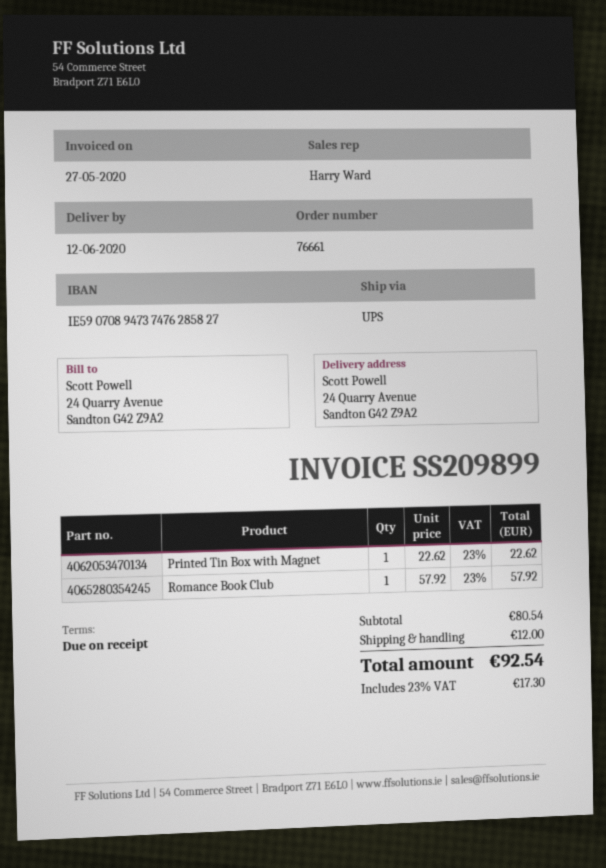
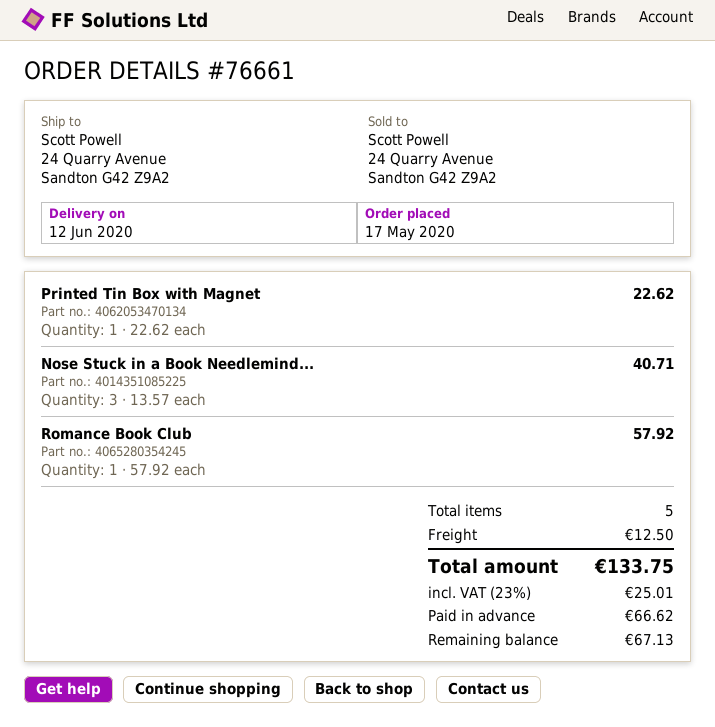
Nose Stuck in a Book Needlemind...: none -> 3 x 13.57 = 40.71
shipping: 12.00 -> 12.50
tax: 23% = 17.30 -> 23% = 25.01
total: 92.54 -> 133.75

